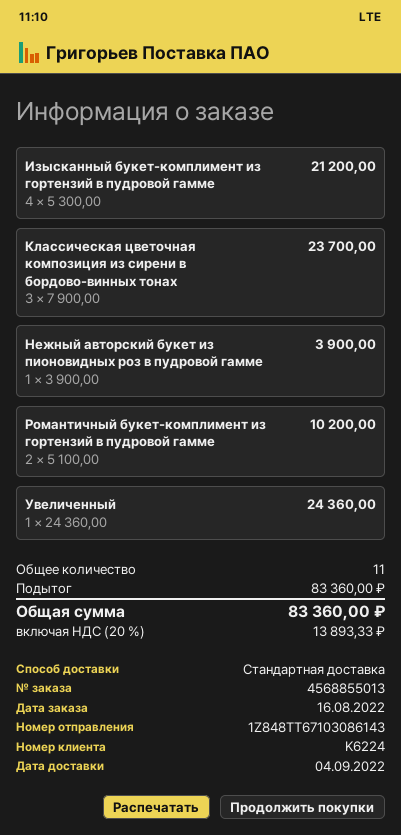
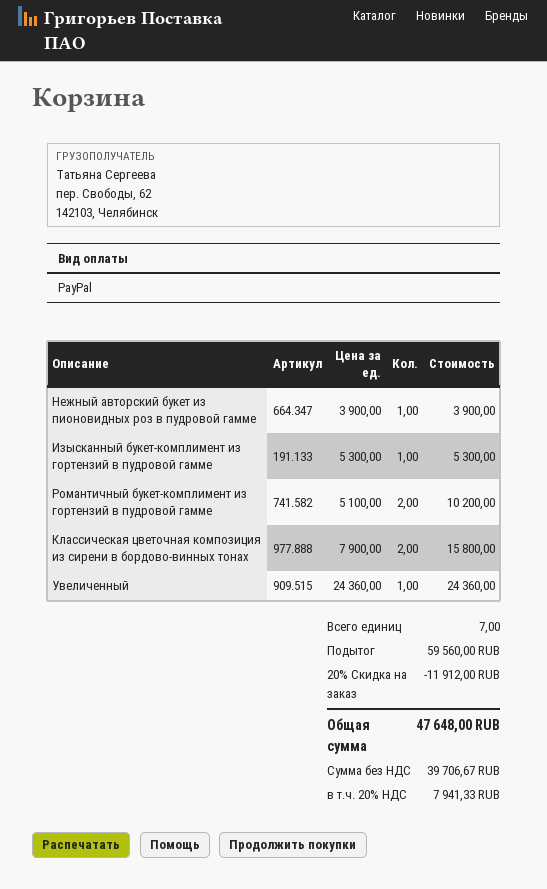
Изысканный букет-комплимент из гортензий в пудровой гамме: 4 x 5300.00 = 21200.00 -> 1 x 5300.00 = 5300.00
Классическая цветочная композиция из сирени в бордово-винных тонах: 3 x 7900.00 = 23700.00 -> 2 x 7900.00 = 15800.00
total quantity: 11 -> 7
subtotal: 83360.00 -> 59560.00
discount: none -> 20% = 11912.00
tax: 20% = 13893.33 -> 20% = 7941.33
total: 83360.00 -> 47648.00

